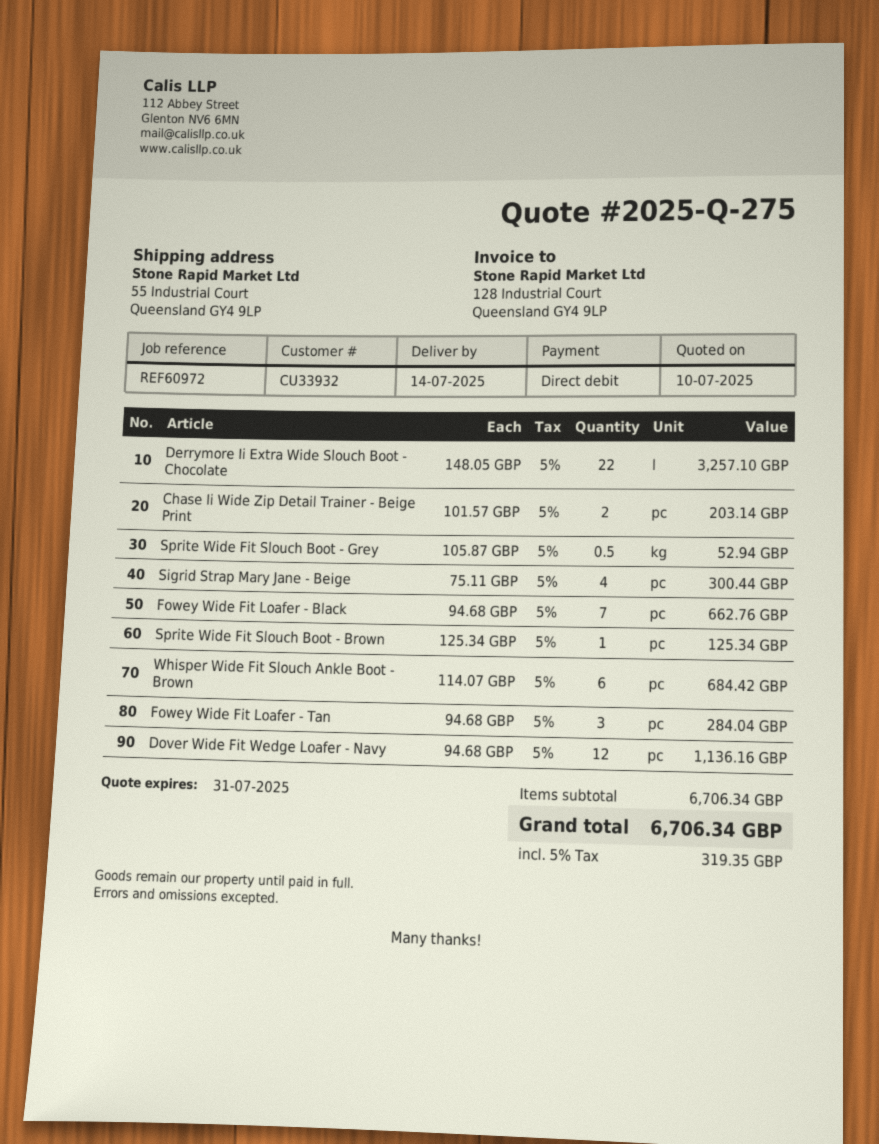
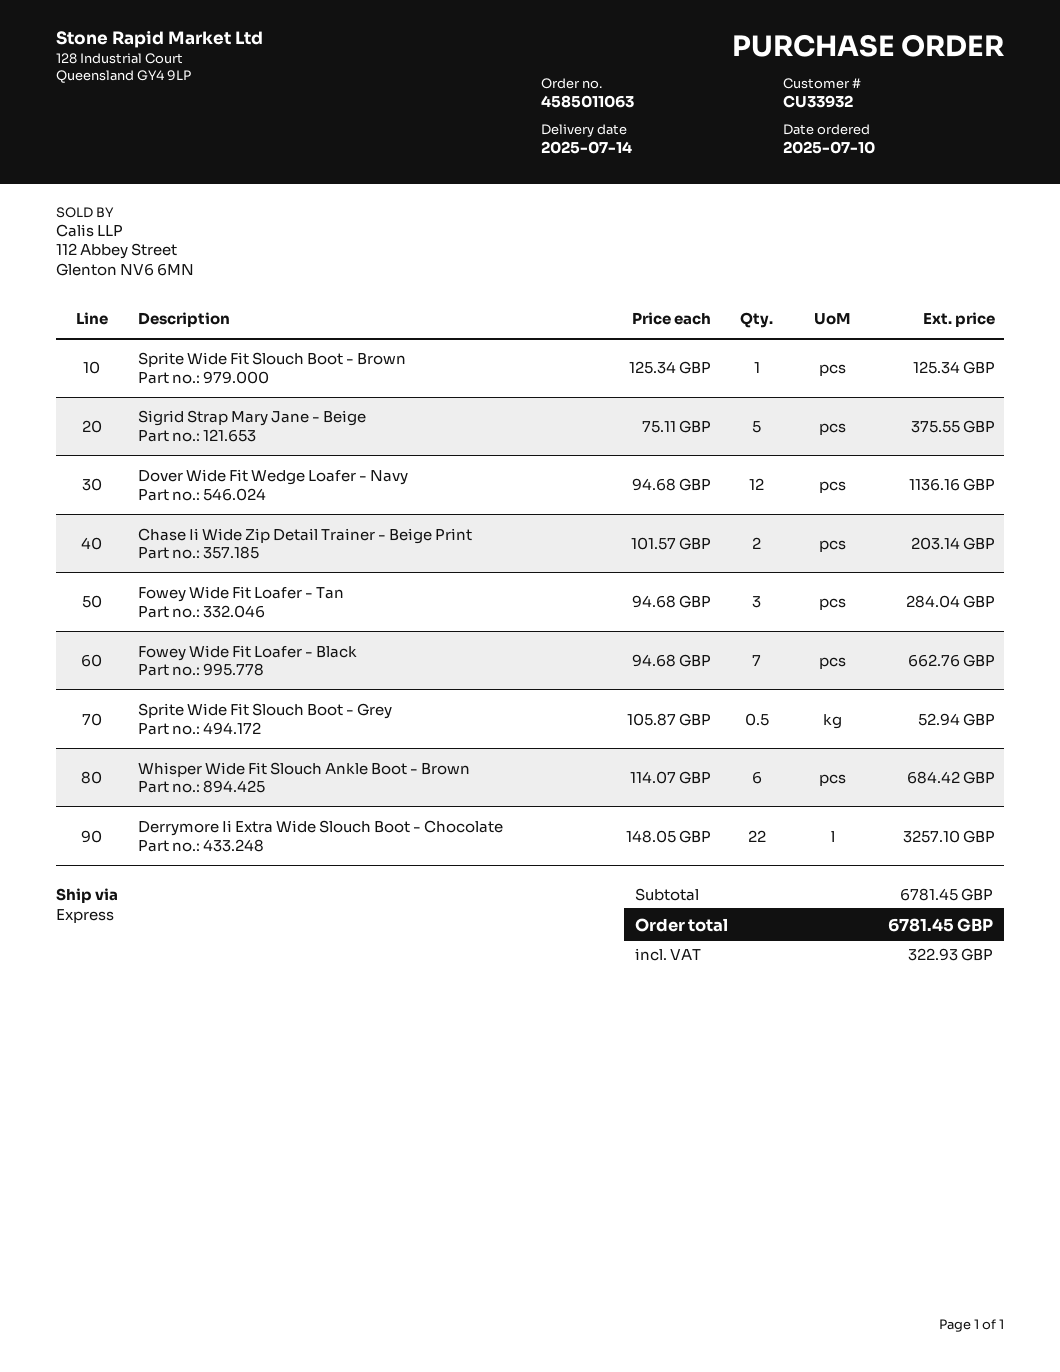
Sigrid Strap Mary Jane - Beige: 4 x 75.11 = 300.44 -> 5 x 75.11 = 375.55
subtotal: 6706.34 -> 6781.45
tax: 319.35 -> 322.93
total: 6706.34 -> 6781.45

